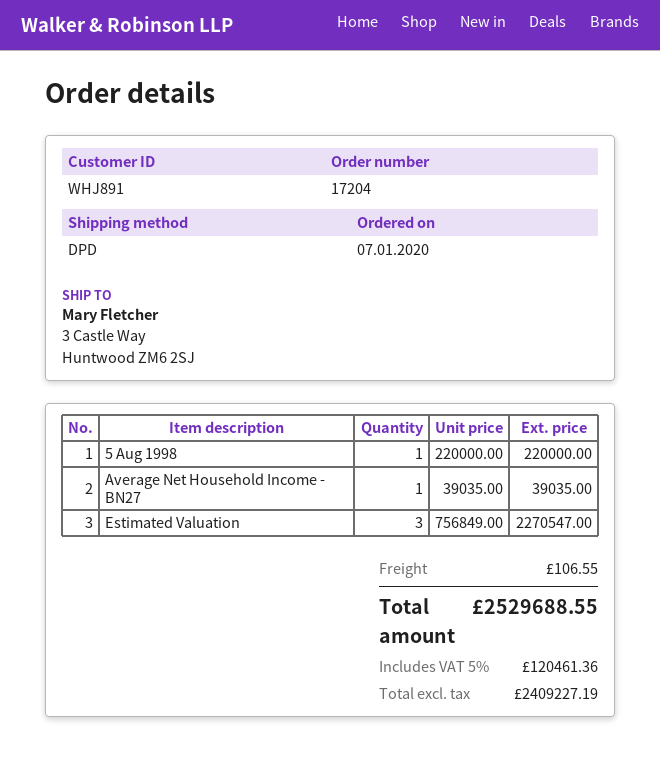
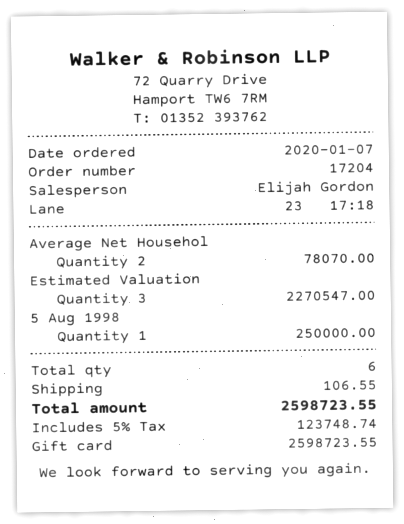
5 Aug 1998: 1 for 220000.00 -> 1 for 250000.00
Average Net Household Income - BN27: 1 for 39035.00 -> 2 for 78070.00
tax: 5% = 120461.36 -> 5% = 123748.74
total: 2529688.55 -> 2598723.55

